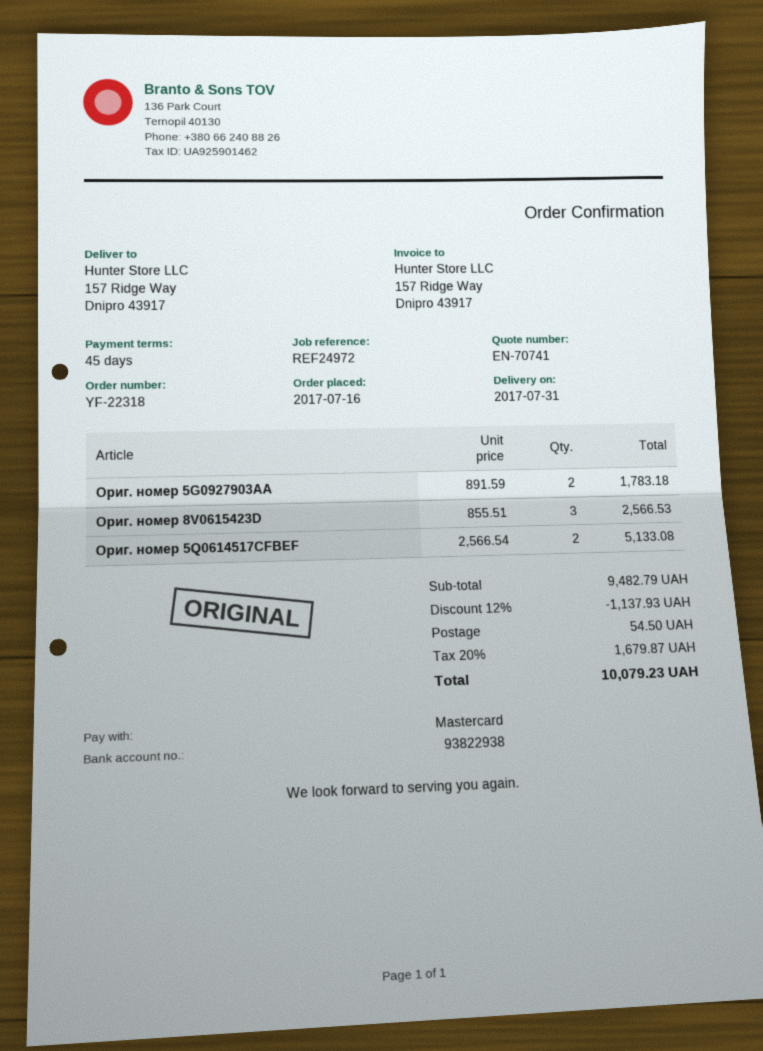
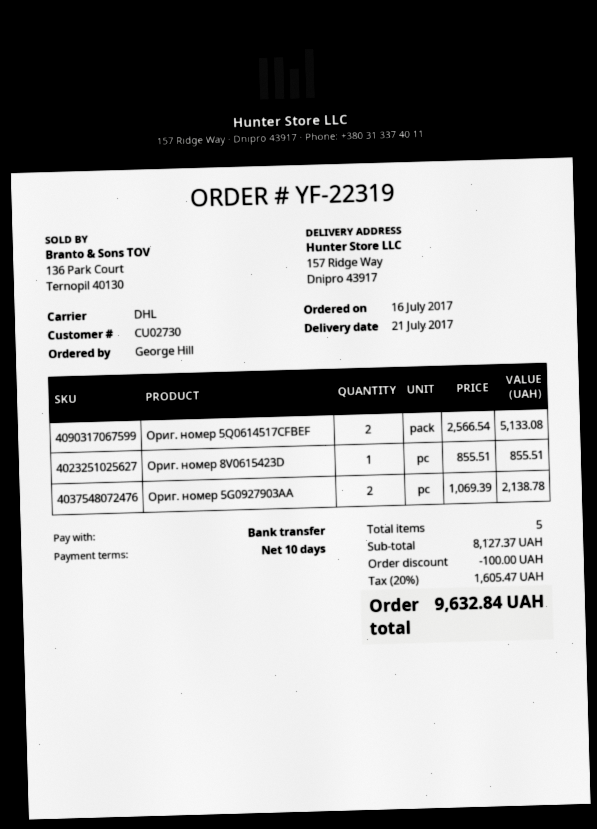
order number: YF-22318 -> YF-22319
delivery date: 2017-07-31 -> 2017-07-21
payment terms: 45 days -> 10 days
payment method: Mastercard -> bank transfer
Ориг. номер 5G0927903AA: 2 x 891.59 = 1783.18 -> 2 x 1069.39 = 2138.78
Ориг. номер 8V0615423D: 3 x 855.51 = 2566.53 -> 1 x 855.51 = 855.51
subtotal: 9482.79 -> 8127.37
discount: 1137.93 -> 100.00
shipping: 54.50 -> none
tax: 20% = 1679.87 -> 20% = 1605.47
total: 10079.23 -> 9632.84

